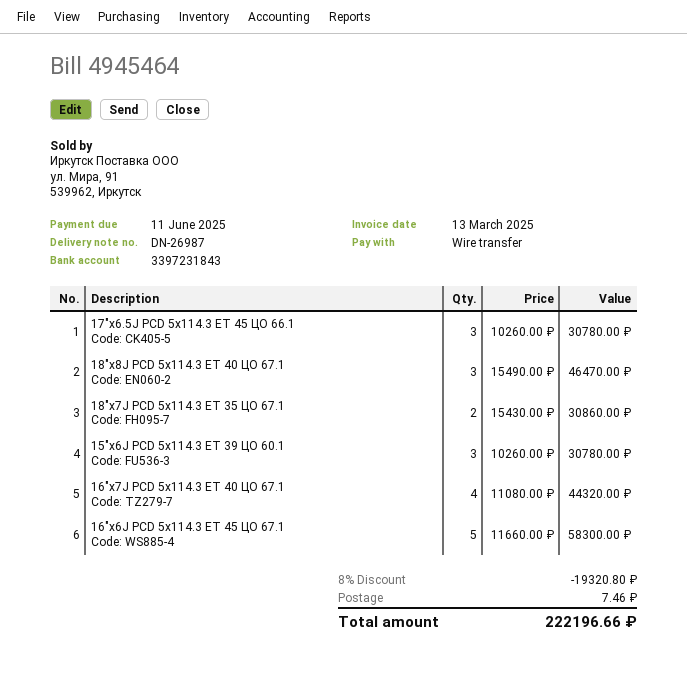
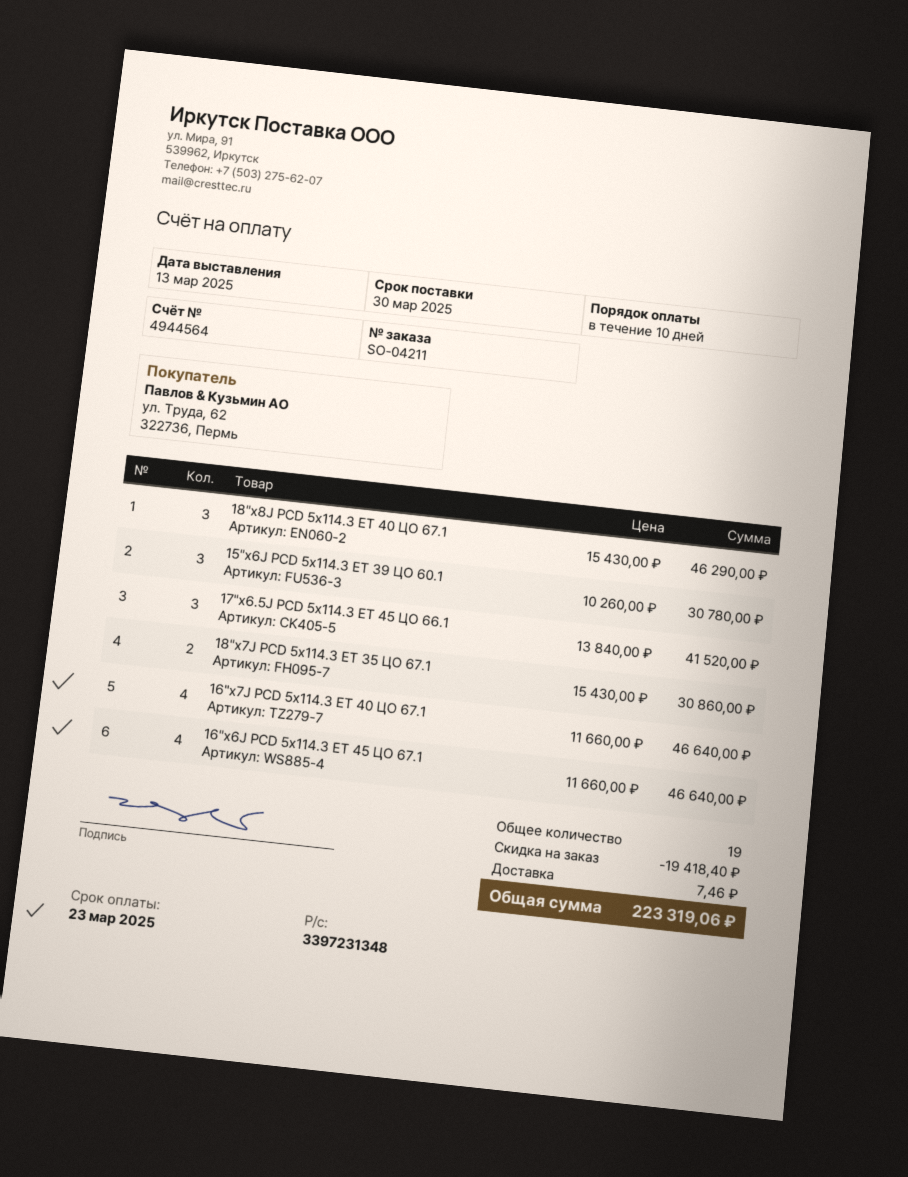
invoice number: 4945464 -> 4944564
due date: 2025-06-11 -> 2025-03-23
bank account: 3397231843 -> 3397231348
17"x6.5J PCD 5x114.3 ЕТ 45 ЦО 66.1: 3 x 10260.00 = 30780.00 -> 3 x 13840.00 = 41520.00
18"x8J PCD 5x114.3 ЕТ 40 ЦО 67.1: 3 x 15490.00 = 46470.00 -> 3 x 15430.00 = 46290.00
16"x7J PCD 5x114.3 ЕТ 40 ЦО 67.1: 4 x 11080.00 = 44320.00 -> 4 x 11660.00 = 46640.00
16"x6J PCD 5x114.3 ЕТ 45 ЦО 67.1: 5 x 11660.00 = 58300.00 -> 4 x 11660.00 = 46640.00
discount: 19320.80 -> 19418.40
total: 222196.66 -> 223319.06

